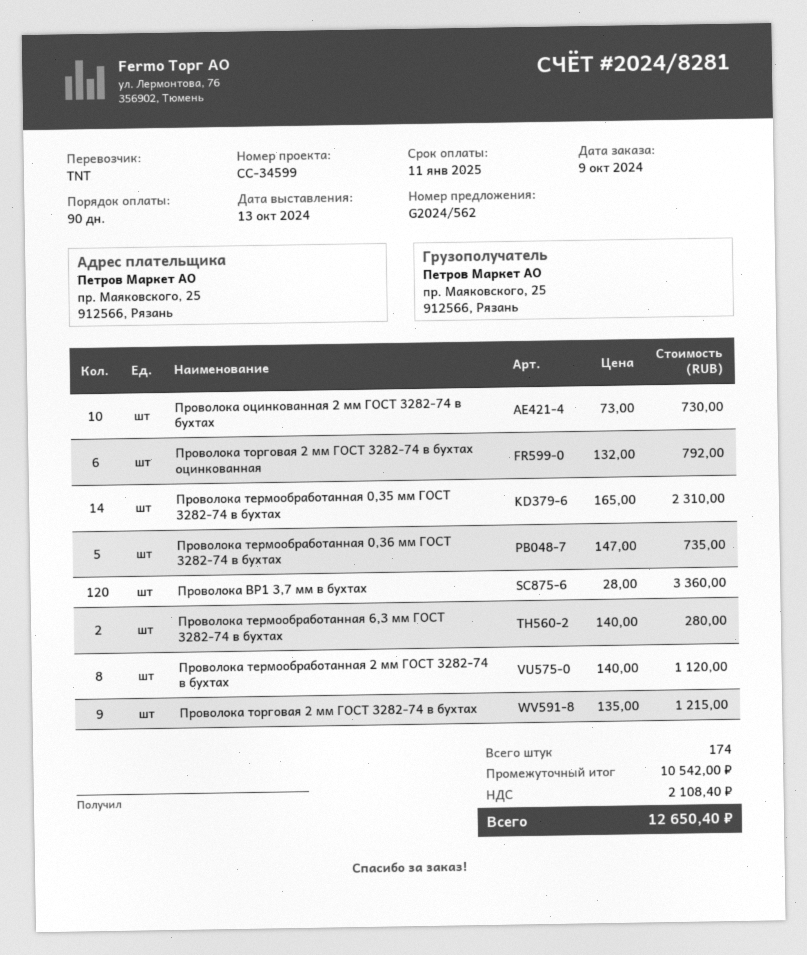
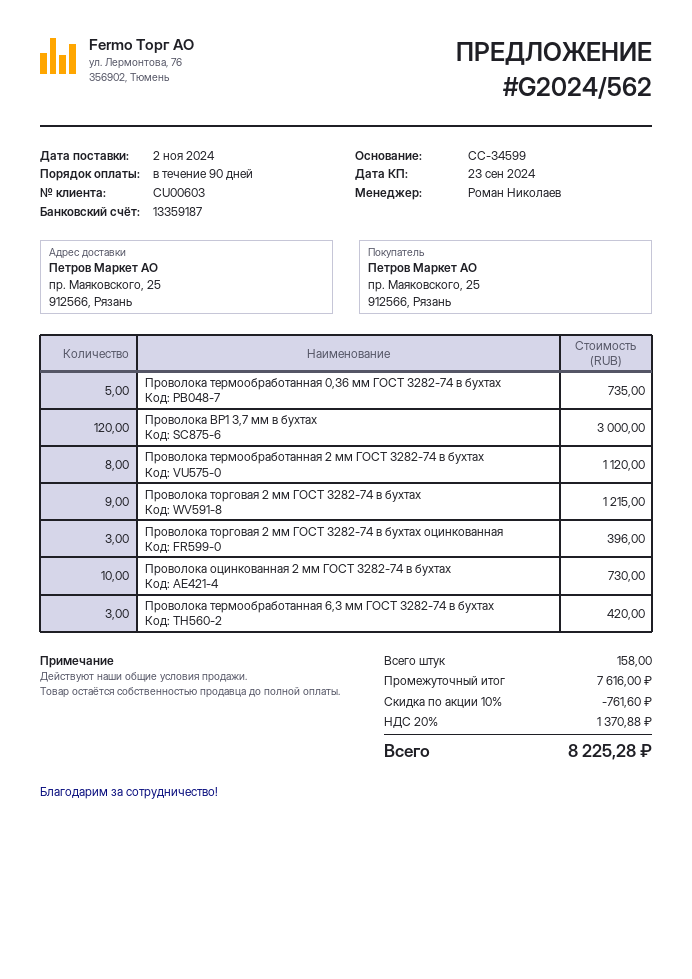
Проволока торговая 2 мм ГОСТ 3282-74 в бухтах оцинкованная: 6 for 792.00 -> 3 for 396.00
Проволока термообработанная 0,35 мм ГОСТ 3282-74 в бухтах: 14 for 2310.00 -> none
Проволока ВР1 3,7 мм в бухтах: 120 for 3360.00 -> 120 for 3000.00
Проволока термообработанная 6,3 мм ГОСТ 3282-74 в бухтах: 2 for 280.00 -> 3 for 420.00
total quantity: 174 -> 158
subtotal: 10542.00 -> 7616.00
discount: none -> 10% = 761.60
tax: 2108.40 -> 1370.88
total: 12650.40 -> 8225.28

